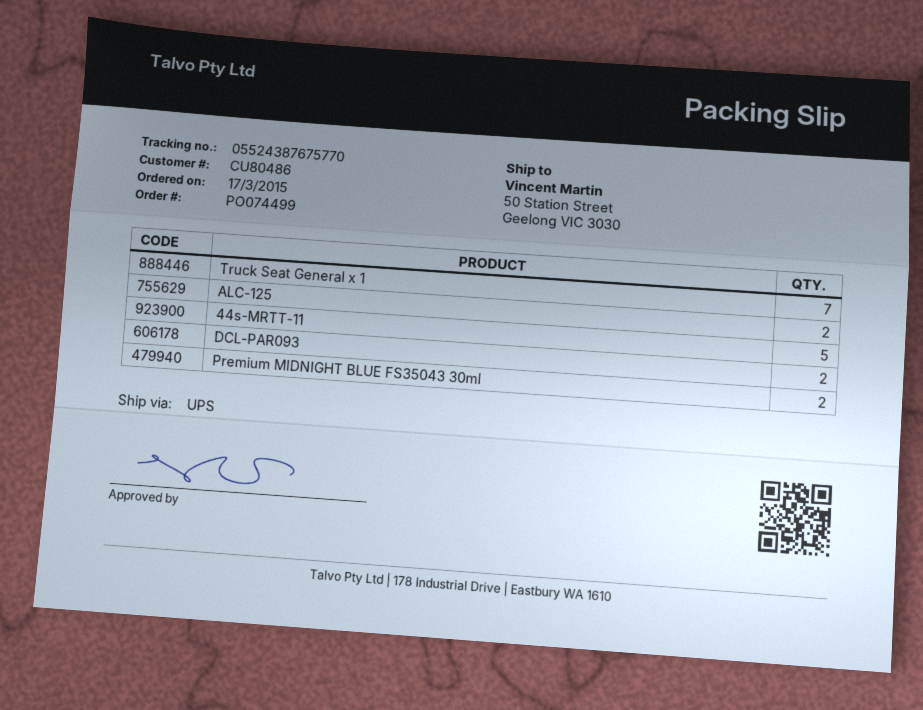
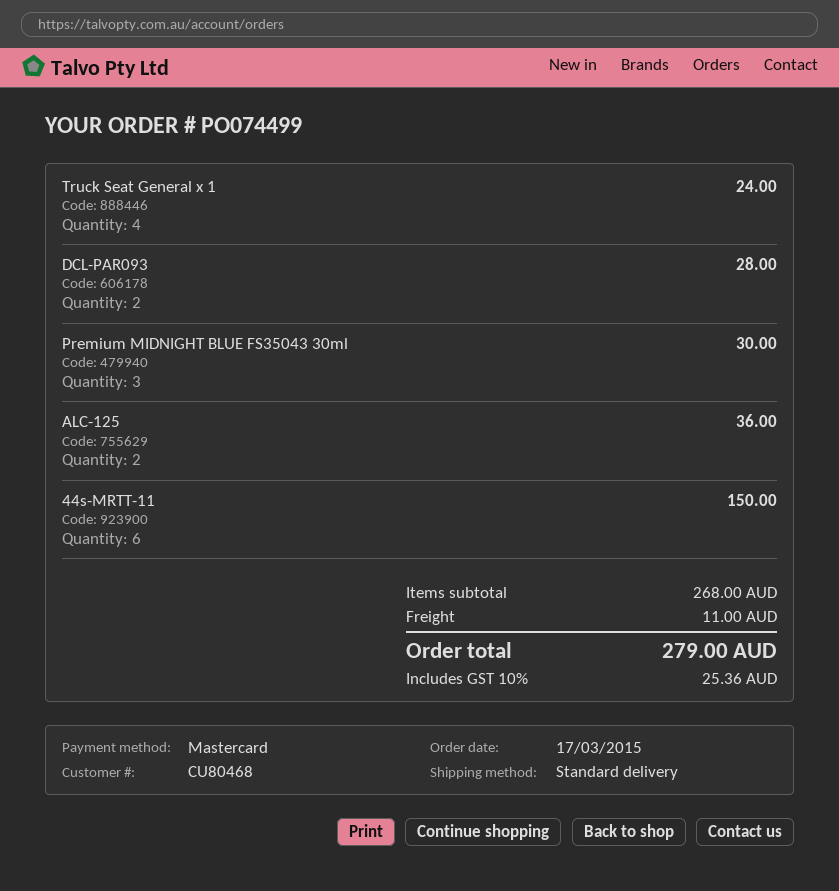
customer number: CU80486 -> CU80468
shipping method: UPS -> standard
Truck Seat General x 1: 7 -> 4
44s-MRTT-11: 5 -> 6
Premium MIDNIGHT BLUE FS35043 30ml: 2 -> 3

